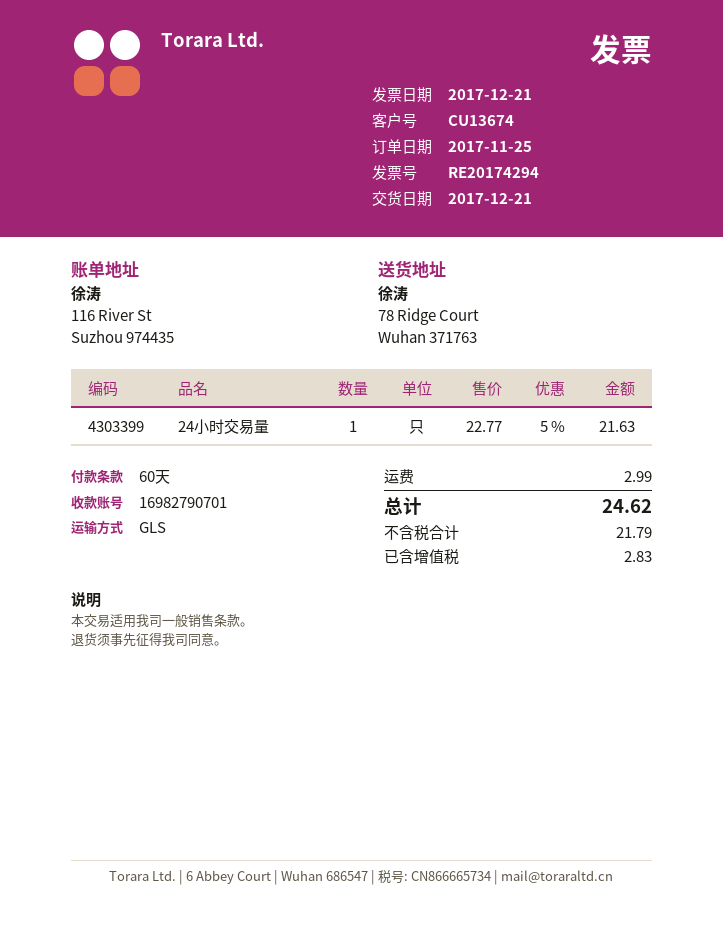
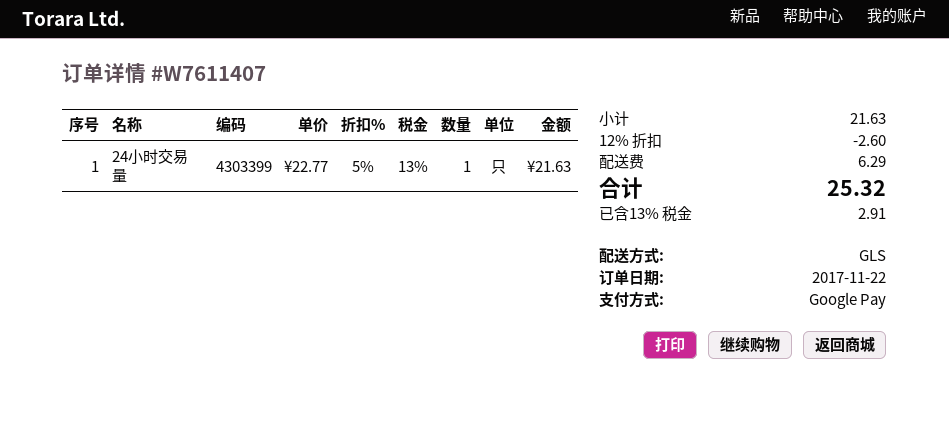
order date: 2017-11-25 -> 2017-11-22
discount: none -> 12% = 2.60
shipping: 2.99 -> 6.29
tax: 2.83 -> 2.91
total: 24.62 -> 25.32

